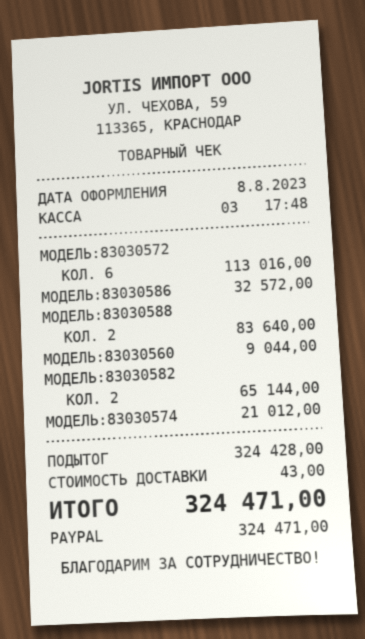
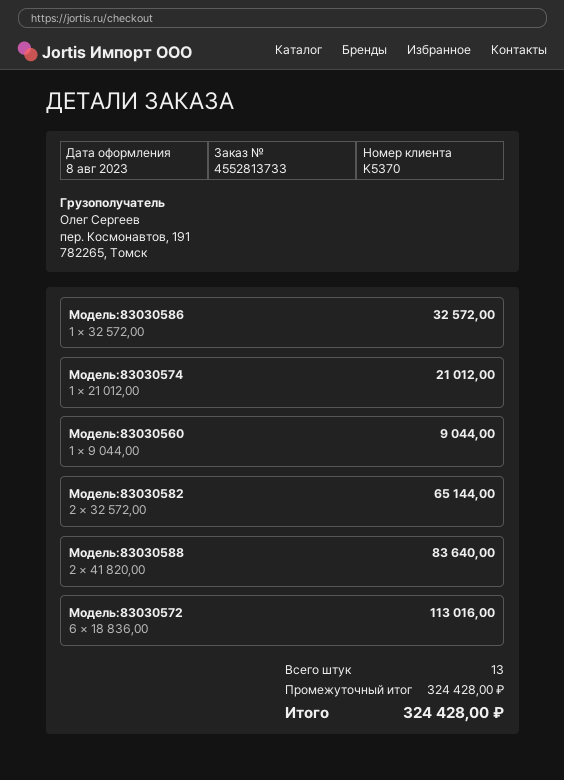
shipping: 43.00 -> none
total: 324471.00 -> 324428.00

